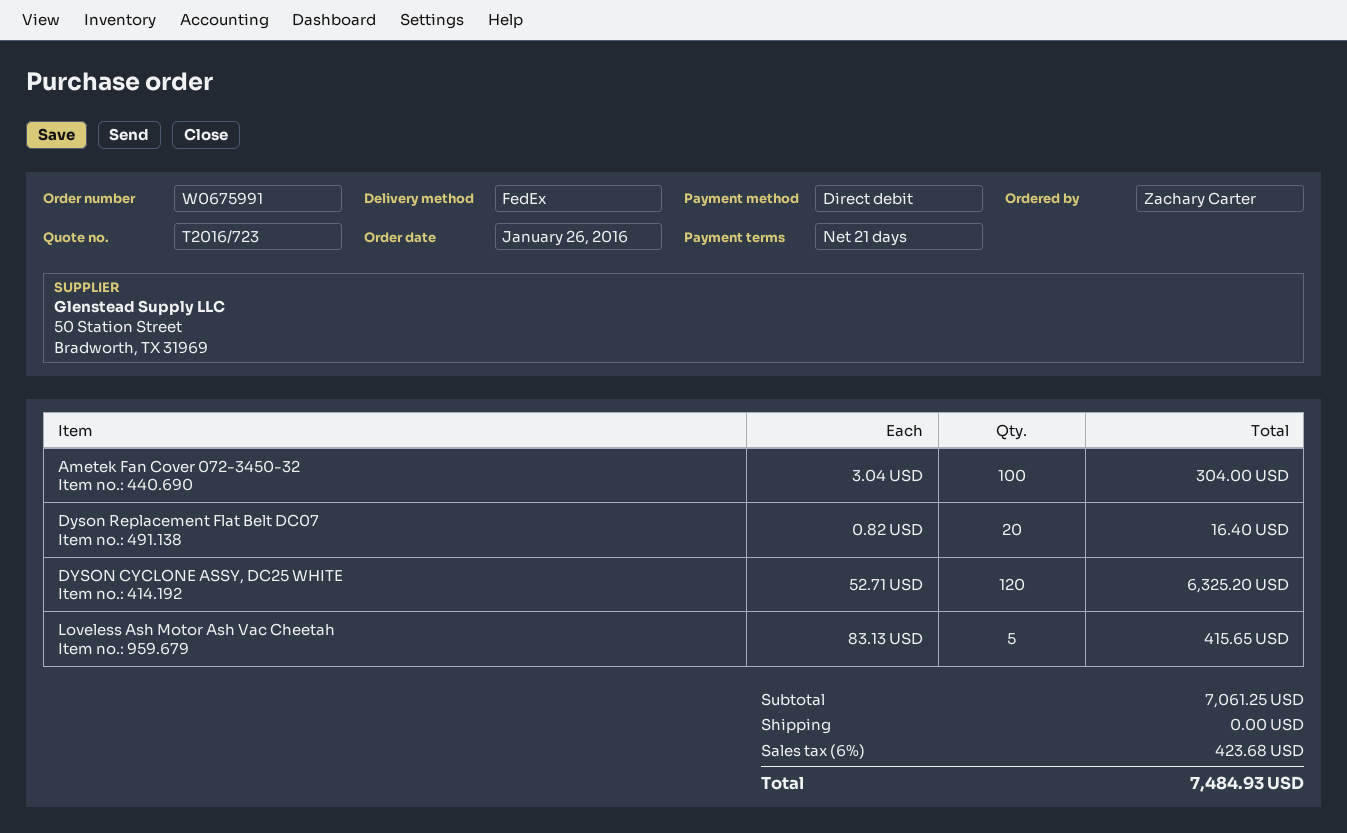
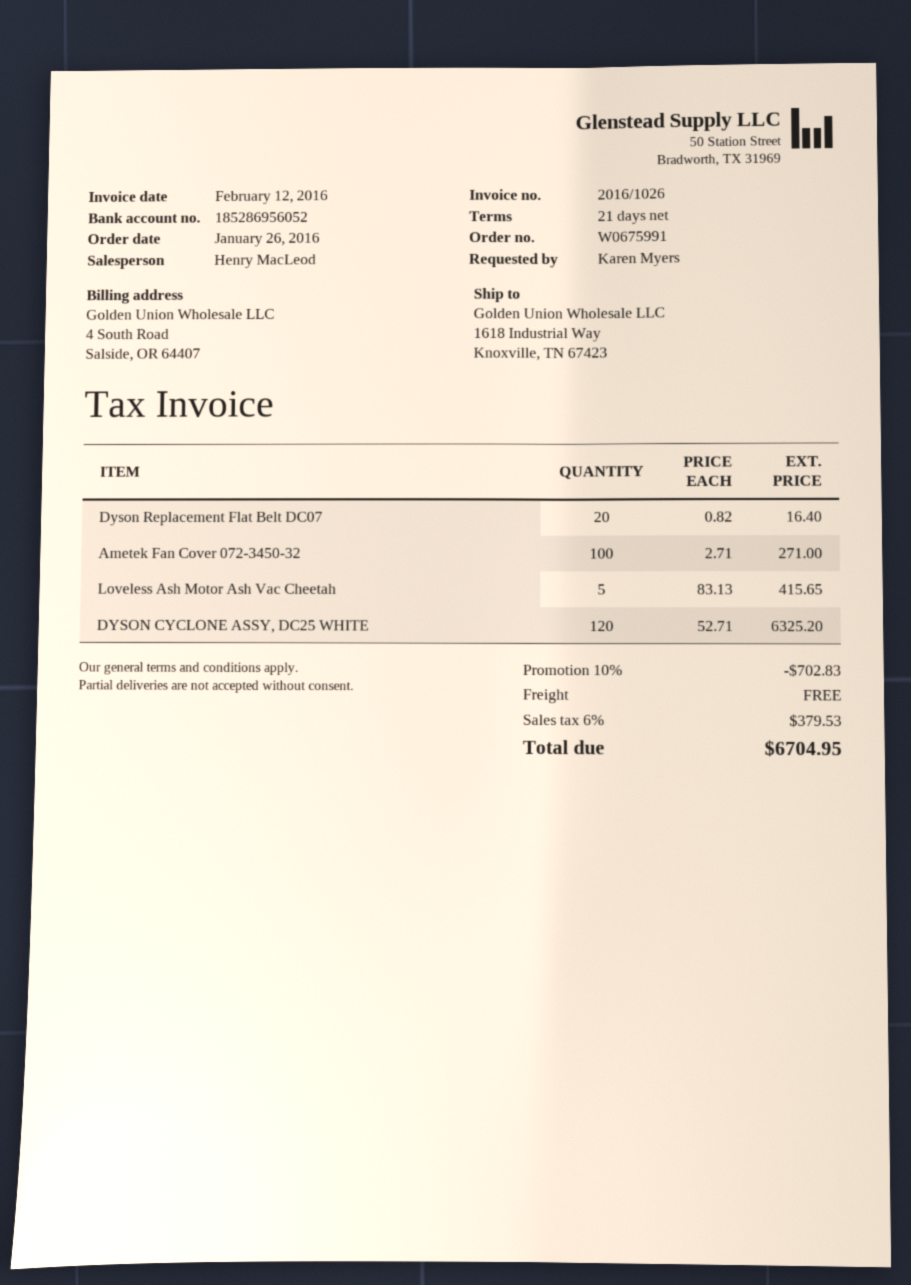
ordered by: Zachary Carter -> Karen Myers
Ametek Fan Cover 072-3450-32: 100 x 3.04 = 304.00 -> 100 x 2.71 = 271.00
discount: none -> 10% = 702.83
tax: 6% = 423.68 -> 6% = 379.53
total: 7484.93 -> 6704.95

